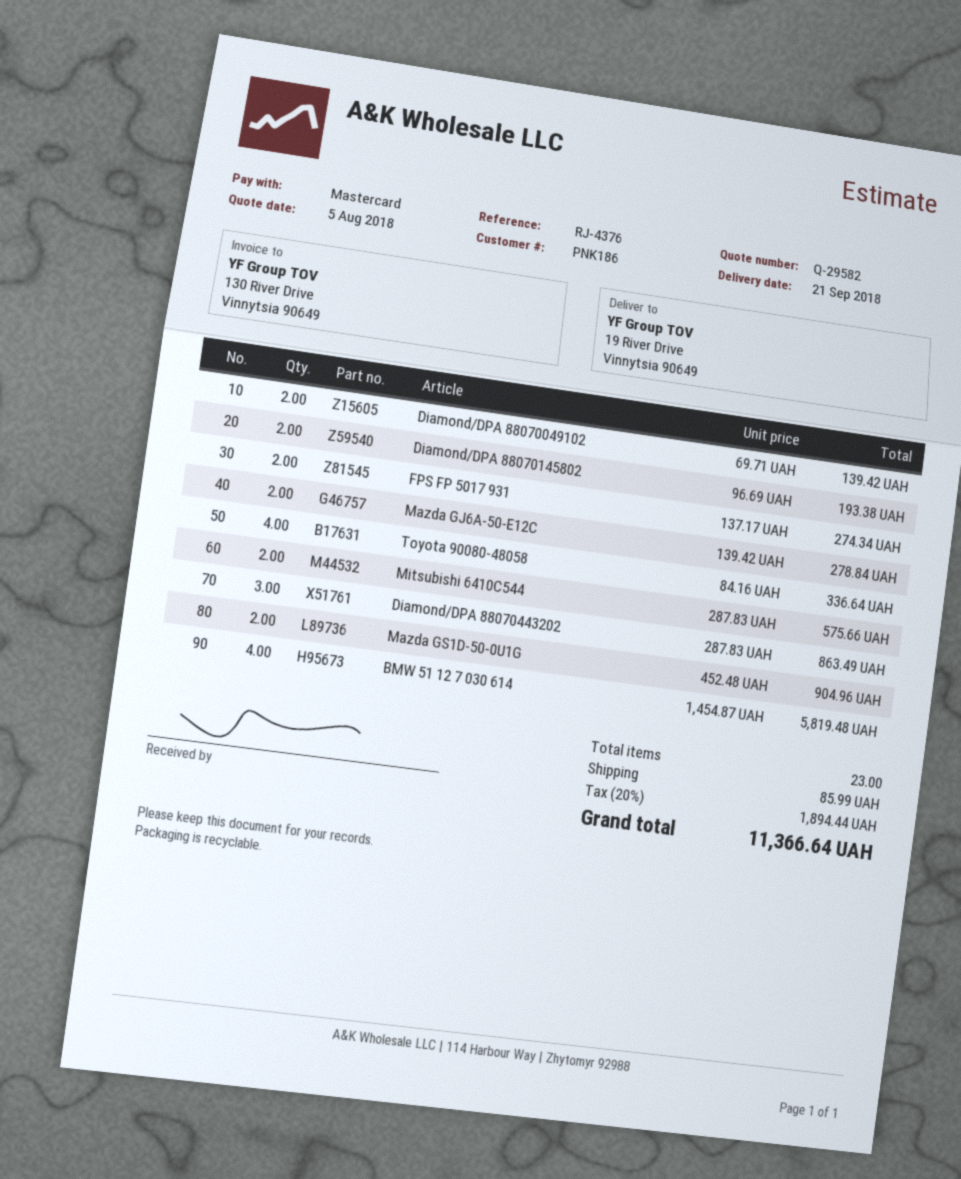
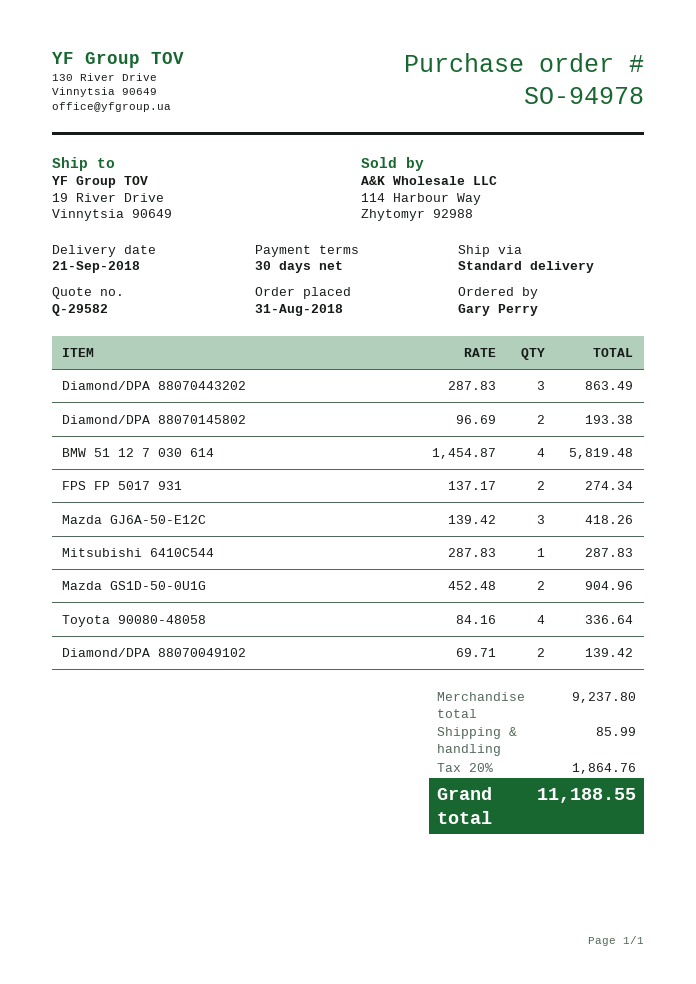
Mazda GJ6A-50-E12C: 2 x 139.42 = 278.84 -> 3 x 139.42 = 418.26
Mitsubishi 6410C544: 2 x 287.83 = 575.66 -> 1 x 287.83 = 287.83
tax: 20% = 1894.44 -> 20% = 1864.76
total: 11366.64 -> 11188.55

